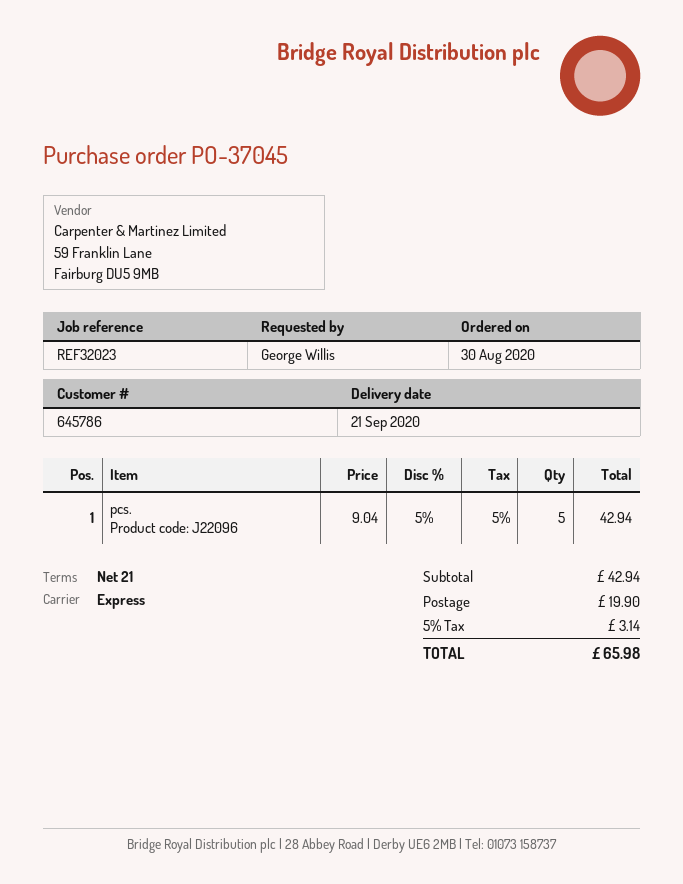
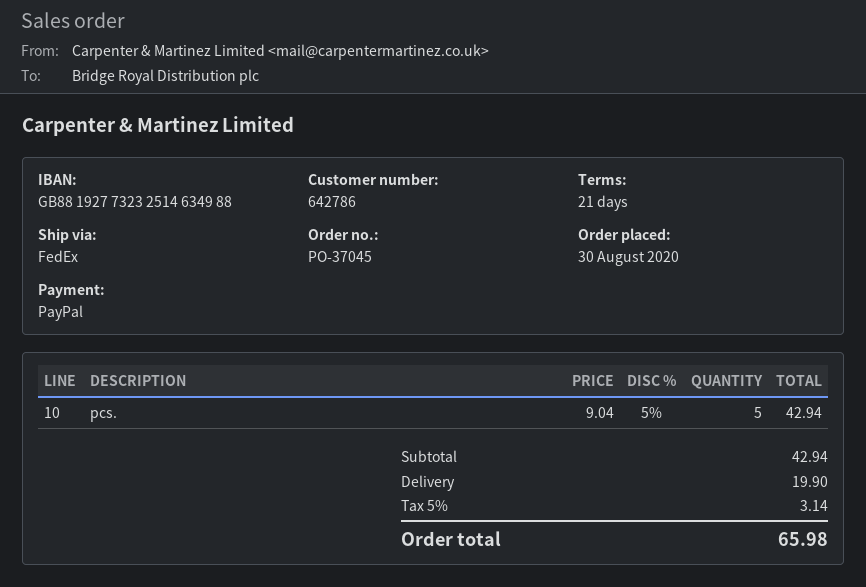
customer number: 645786 -> 642786
shipping method: express -> FedEx

